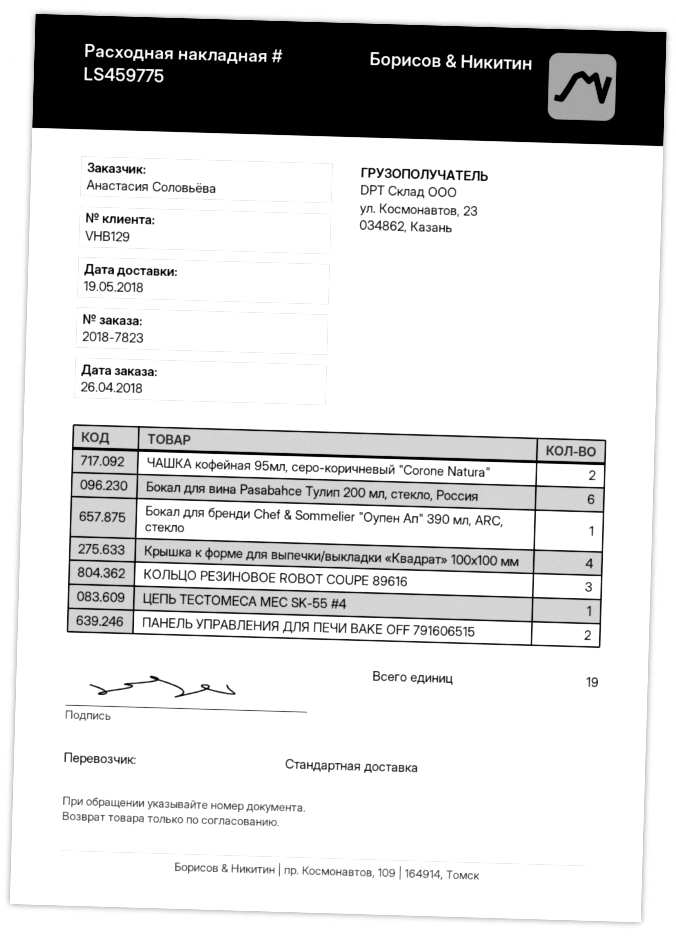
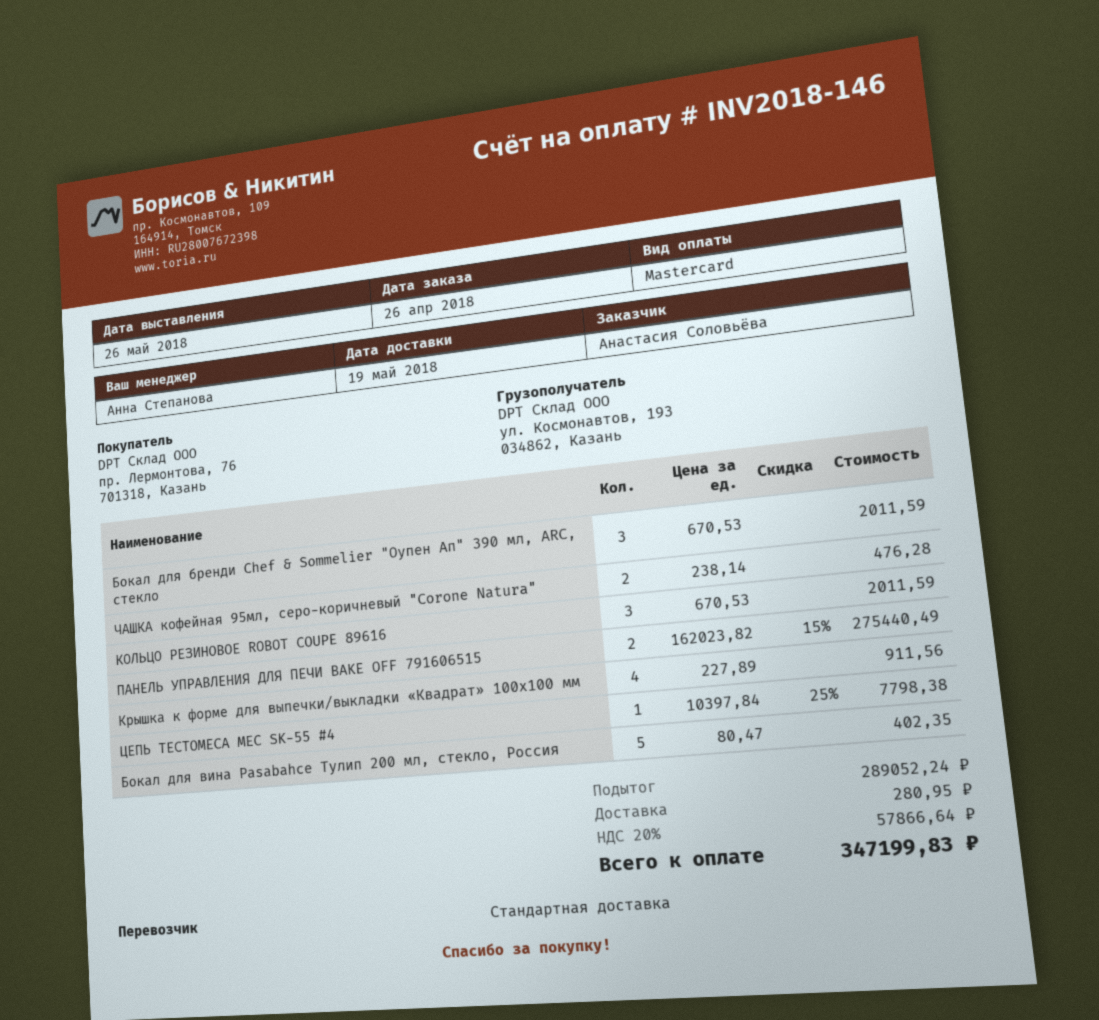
ship to: ул. Космонавтов, 23, 034862, Казань -> ул. Космонавтов, 193, 034862, Казань
Бокал для вина Pasabahce Тулип 200 мл, стекло, Россия: 6 -> 5
Бокал для бренди Chef & Sommelier "Оупен Ап" 390 мл, ARC, стекло: 1 -> 3

